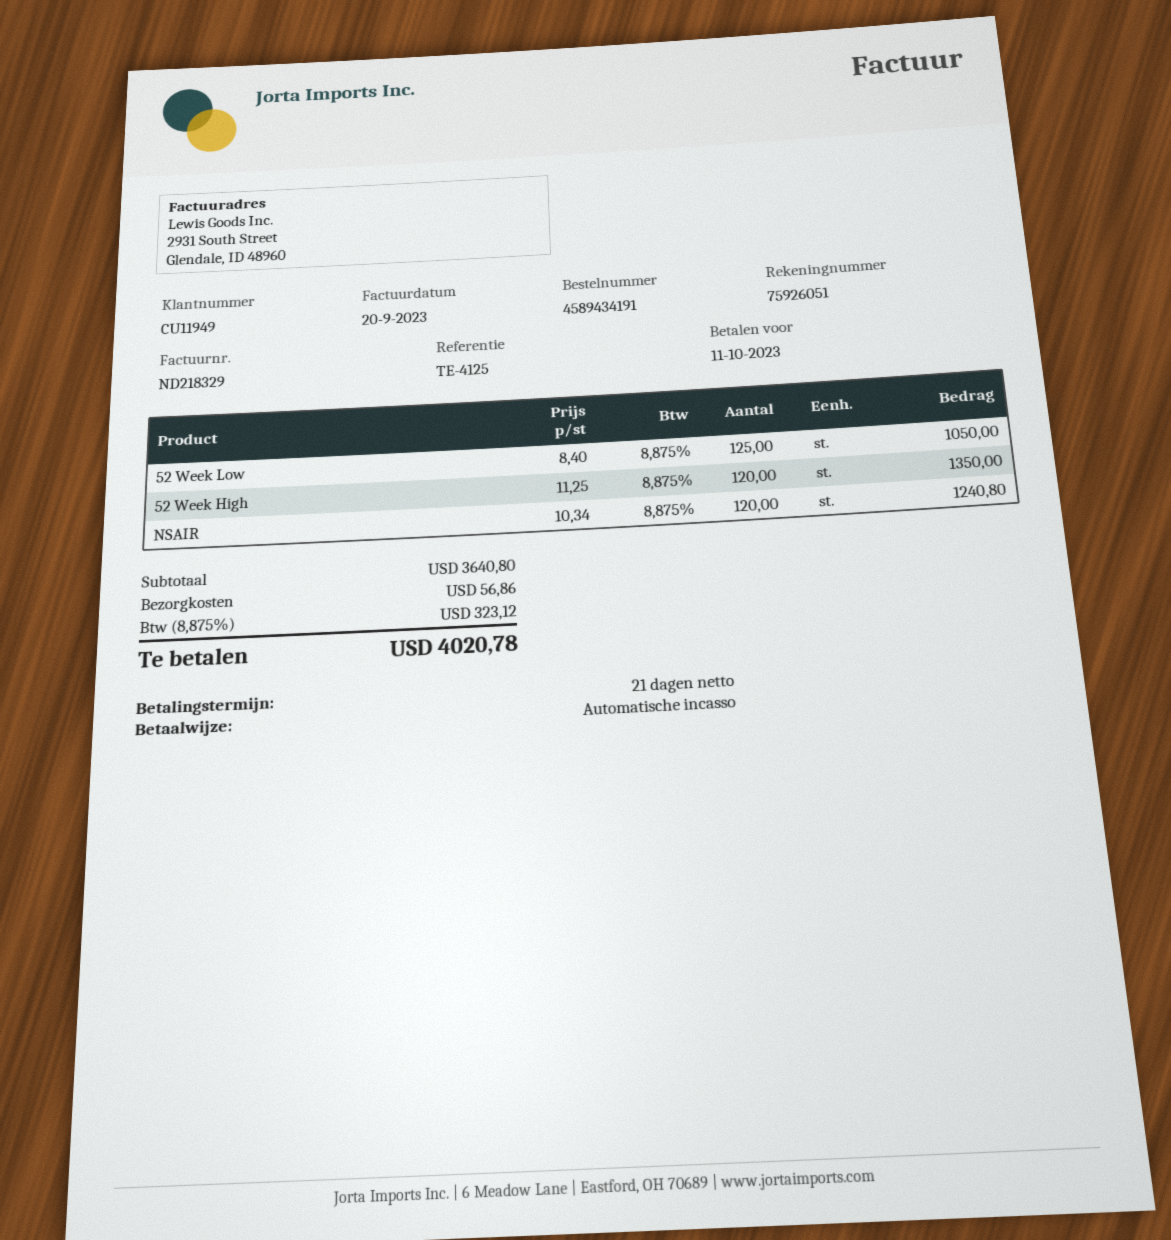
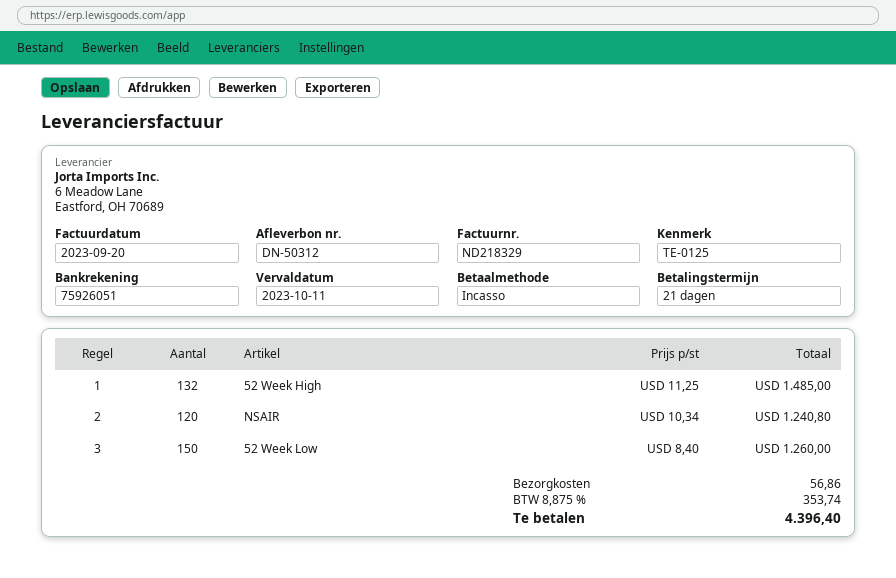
reference: TE-4125 -> TE-0125
52 Week Low: 125 x 8.40 = 1050.00 -> 150 x 8.40 = 1260.00
52 Week High: 120 x 11.25 = 1350.00 -> 132 x 11.25 = 1485.00
tax: 8.875% = 323.12 -> 8.875% = 353.74
total: 4020.78 -> 4396.40

